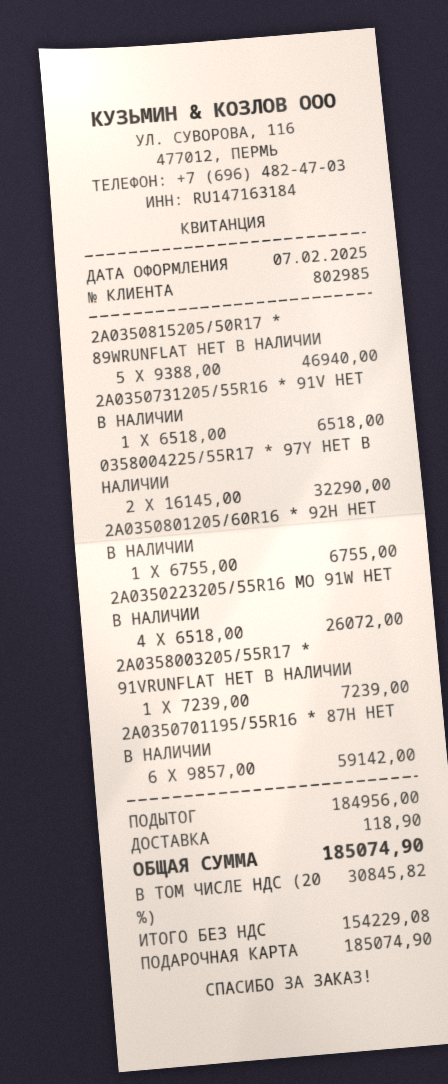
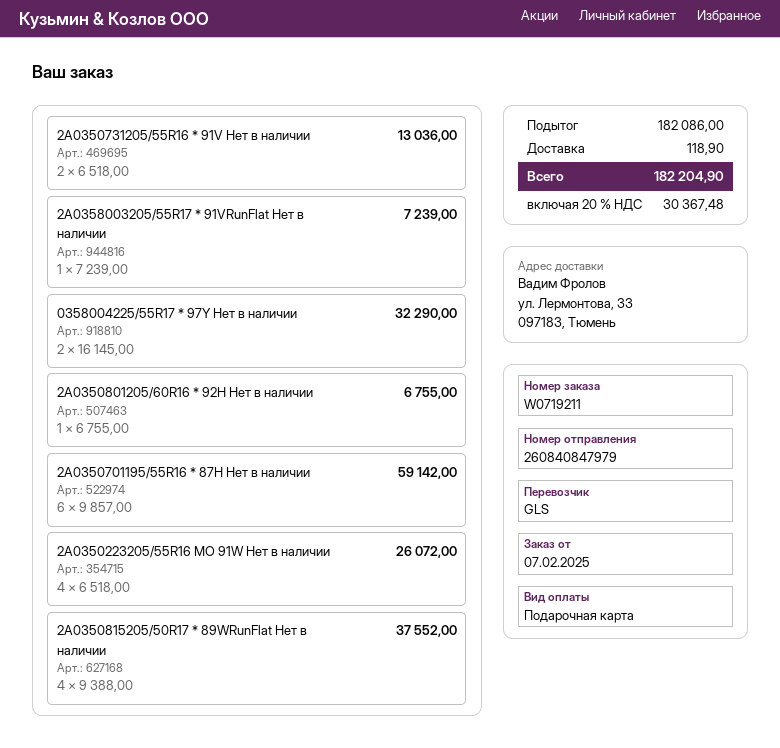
2A0350815205/50R17 * 89WRUNFLAT НЕТ В НАЛИЧИИ: 5 x 9388.00 = 46940.00 -> 4 x 9388.00 = 37552.00
2A0350731205/55R16 * 91V НЕТ В НАЛИЧИИ: 1 x 6518.00 = 6518.00 -> 2 x 6518.00 = 13036.00
subtotal: 184956.00 -> 182086.00
tax: 20% = 30845.82 -> 20% = 30367.48
total: 185074.90 -> 182204.90

